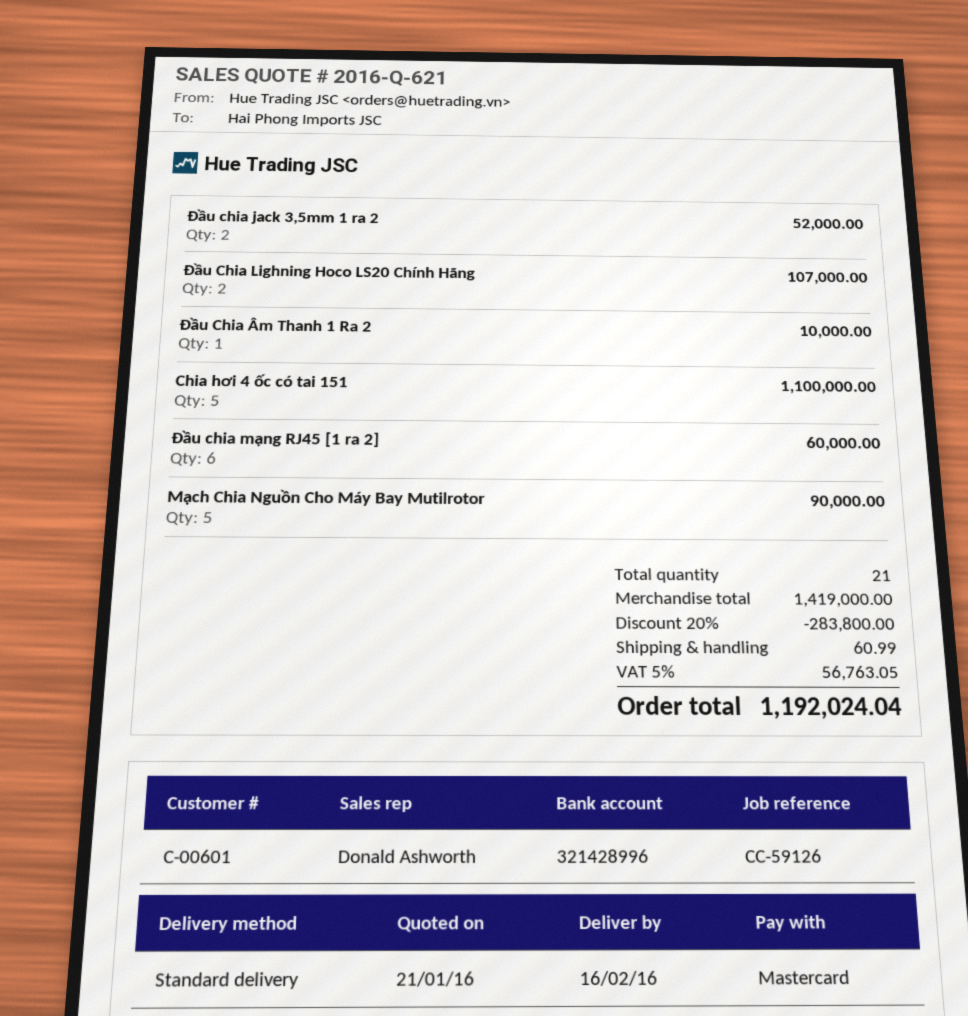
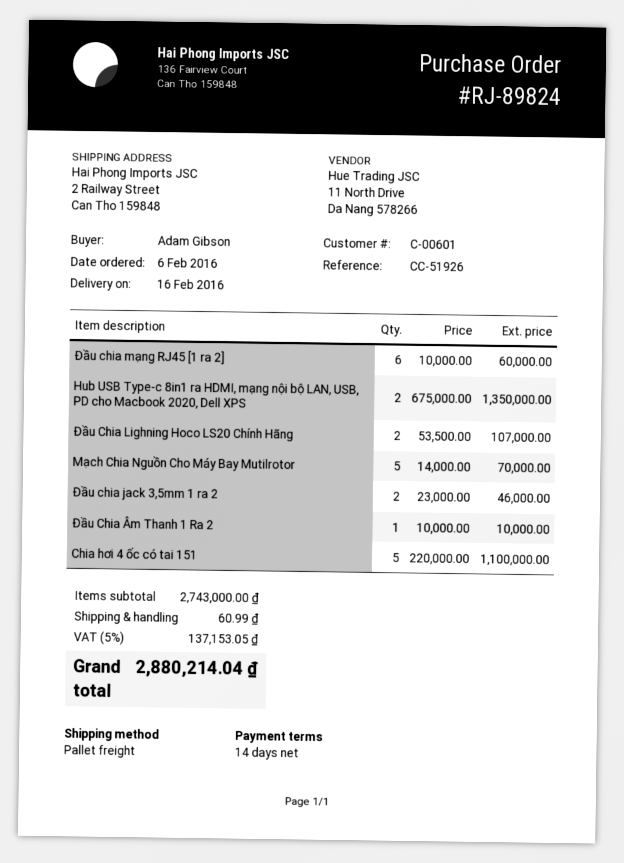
reference: CC-59126 -> CC-51926
shipping method: standard -> pallet freight
Đầu chia jack 3,5mm 1 ra 2: 2 for 52000.00 -> 2 for 46000.00
Mạch Chia Nguồn Cho Máy Bay Mutilrotor: 5 for 90000.00 -> 5 for 70000.00
Hub USB Type-c 8in1 ra HDMI, mạng nội bộ LAN, USB, PD cho Macbook 2020, Dell XPS: none -> 2 for 1350000.00
subtotal: 1419000.00 -> 2743000.00
discount: 20% = 283800.00 -> none
tax: 5% = 56763.05 -> 5% = 137153.05
total: 1192024.04 -> 2880214.04

